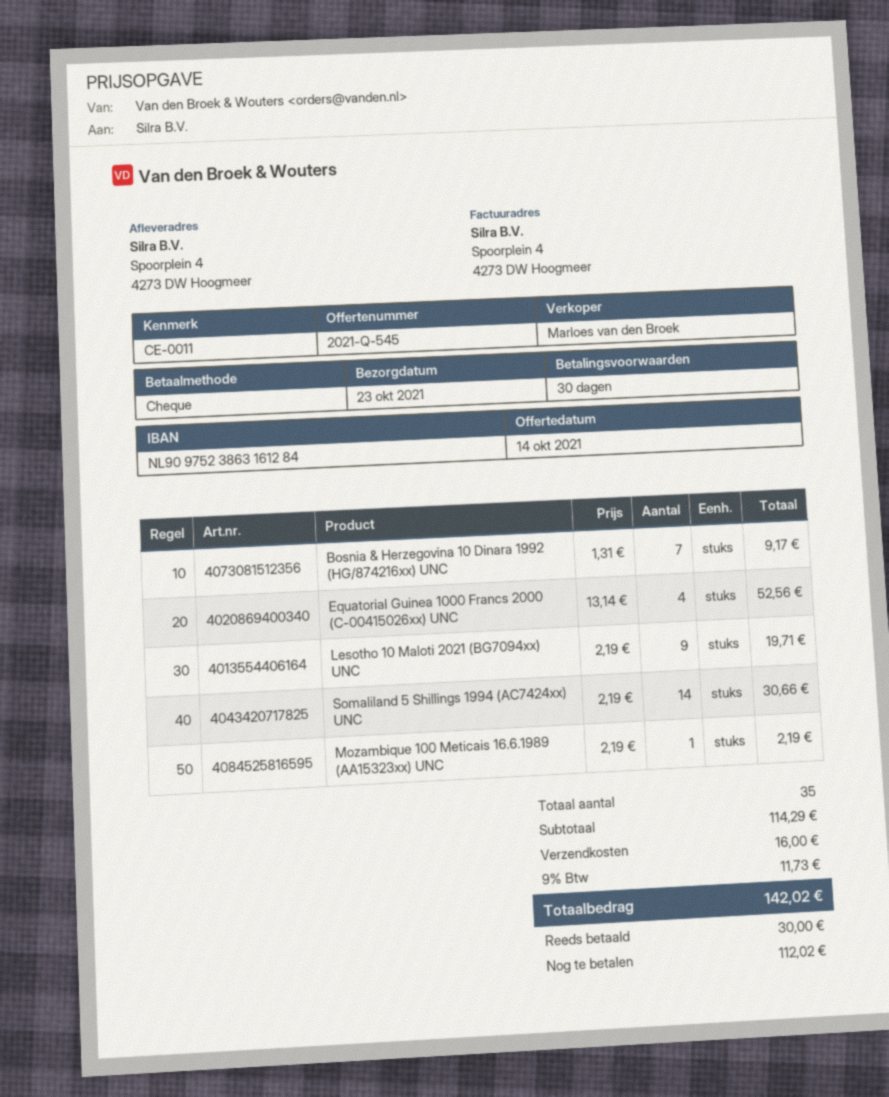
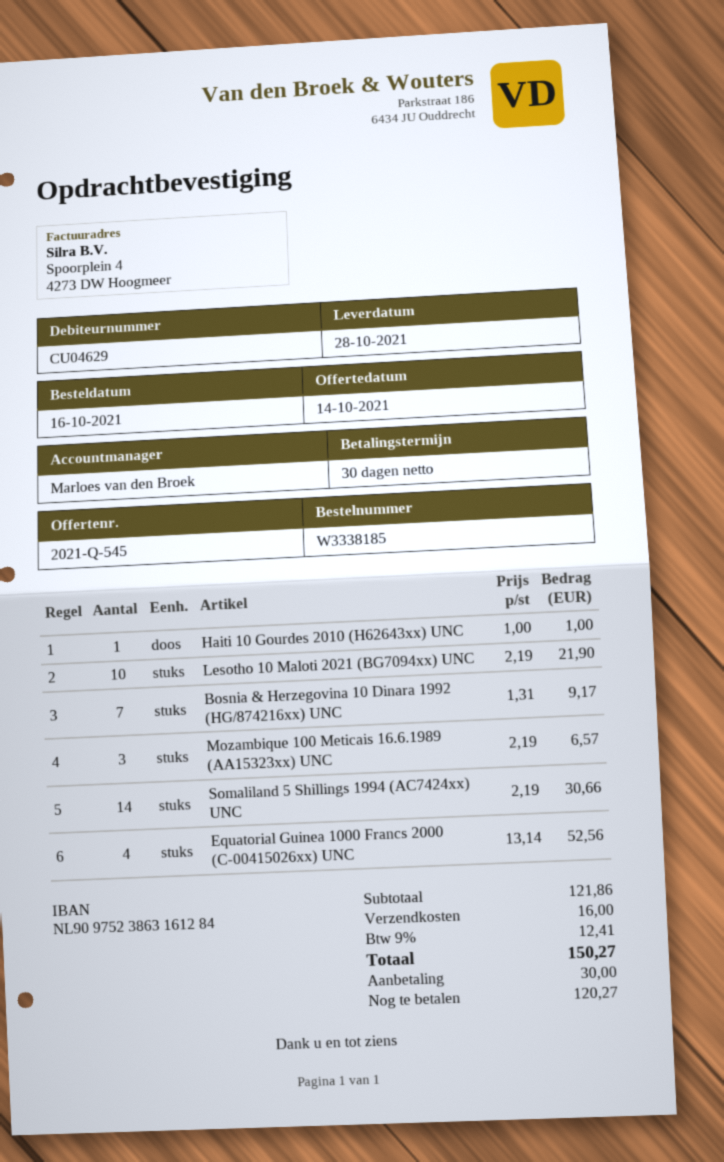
delivery date: 2021-10-23 -> 2021-10-28
Lesotho 10 Maloti 2021 (BG7094xx) UNC: 9 x 2.19 = 19.71 -> 10 x 2.19 = 21.90
Mozambique 100 Meticais 16.6.1989 (AA15323xx) UNC: 1 x 2.19 = 2.19 -> 3 x 2.19 = 6.57
Haiti 10 Gourdes 2010 (H62643xx) UNC: none -> 1 x 1.00 = 1.00
subtotal: 114.29 -> 121.86
tax: 9% = 11.73 -> 9% = 12.41
total: 142.02 -> 150.27
balance: 112.02 -> 120.27

